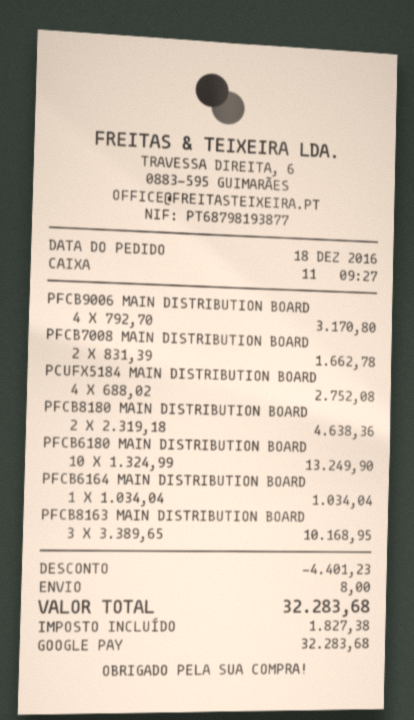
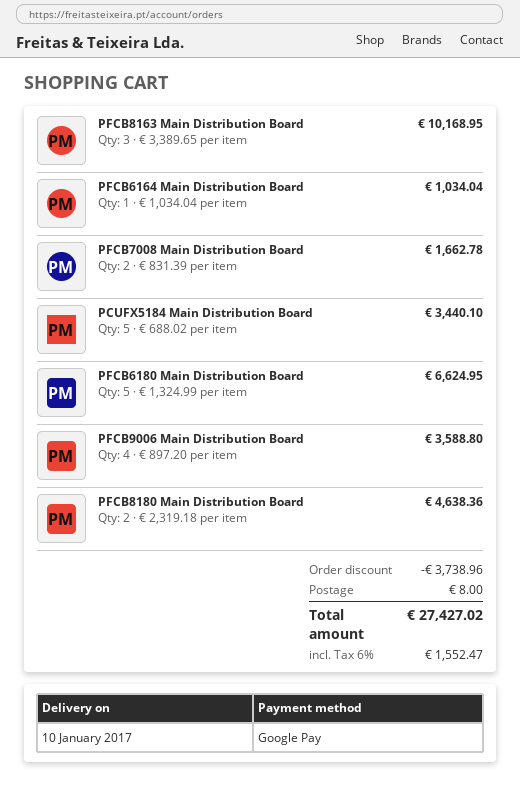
PFCB9006 MAIN DISTRIBUTION BOARD: 4 x 792.70 = 3170.80 -> 4 x 897.20 = 3588.80
PCUFX5184 MAIN DISTRIBUTION BOARD: 4 x 688.02 = 2752.08 -> 5 x 688.02 = 3440.10
PFCB6180 MAIN DISTRIBUTION BOARD: 10 x 1324.99 = 13249.90 -> 5 x 1324.99 = 6624.95
discount: 4401.23 -> 3738.96
tax: 1827.38 -> 1552.47
total: 32283.68 -> 27427.02

